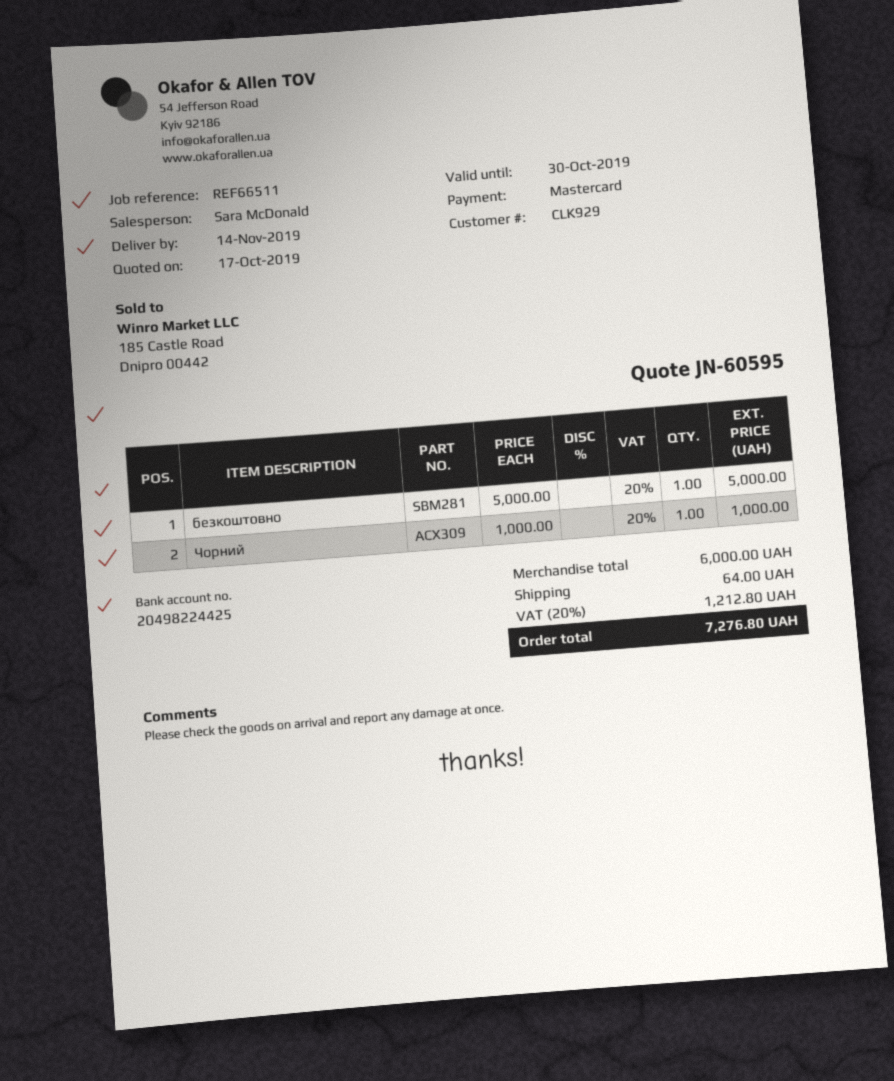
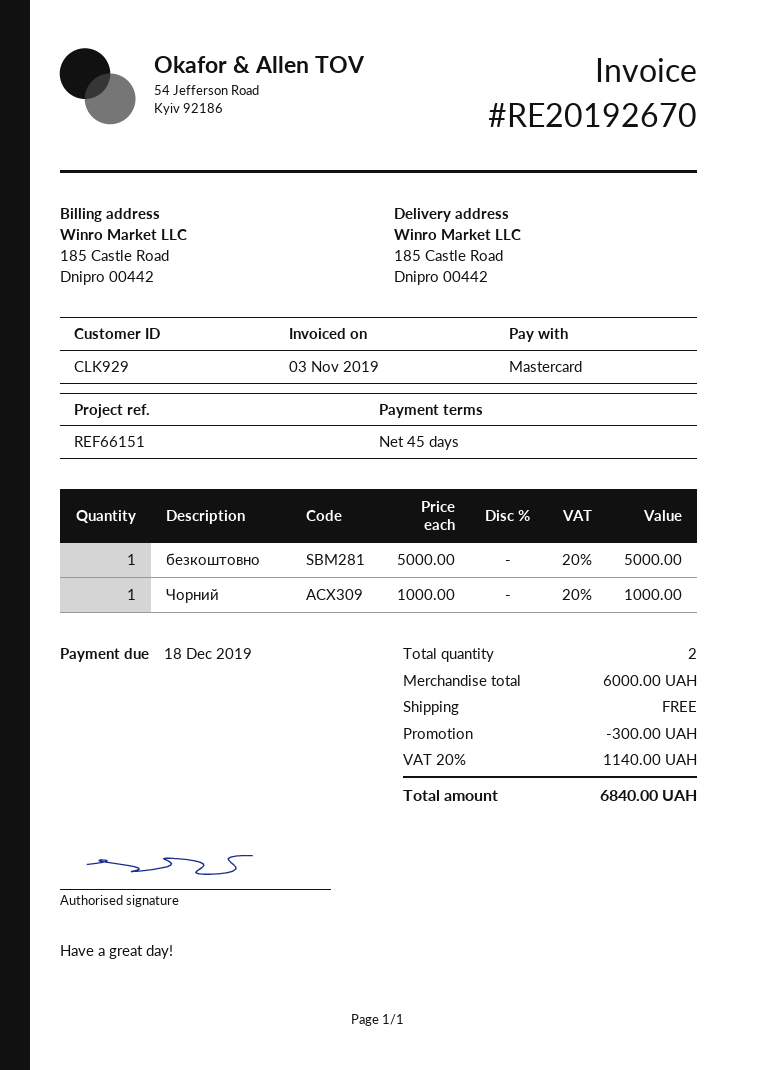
reference: REF66511 -> REF66151
discount: none -> 300.00
shipping: 64.00 -> 0.00
tax: 20% = 1212.80 -> 20% = 1140.00
total: 7276.80 -> 6840.00

